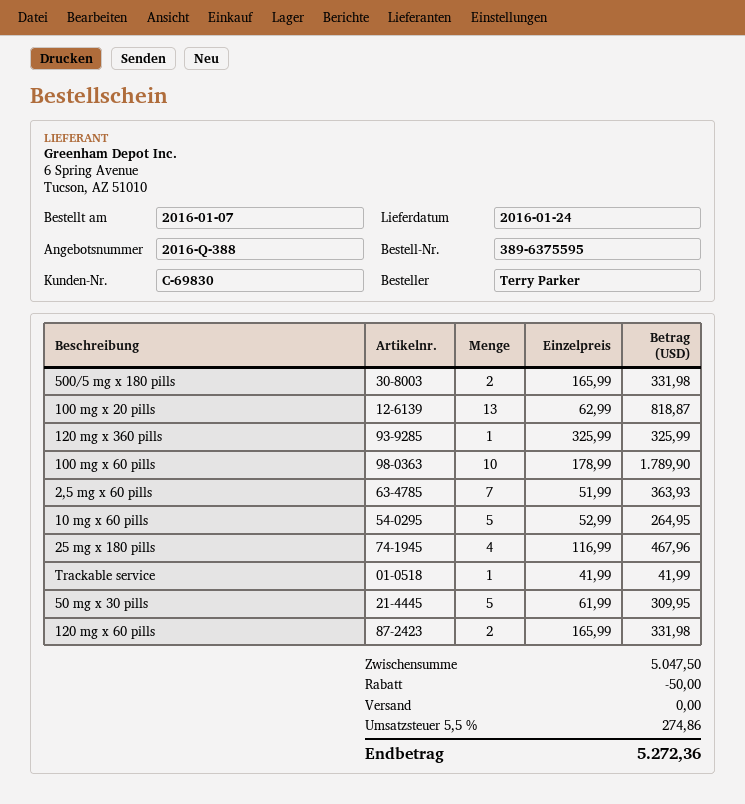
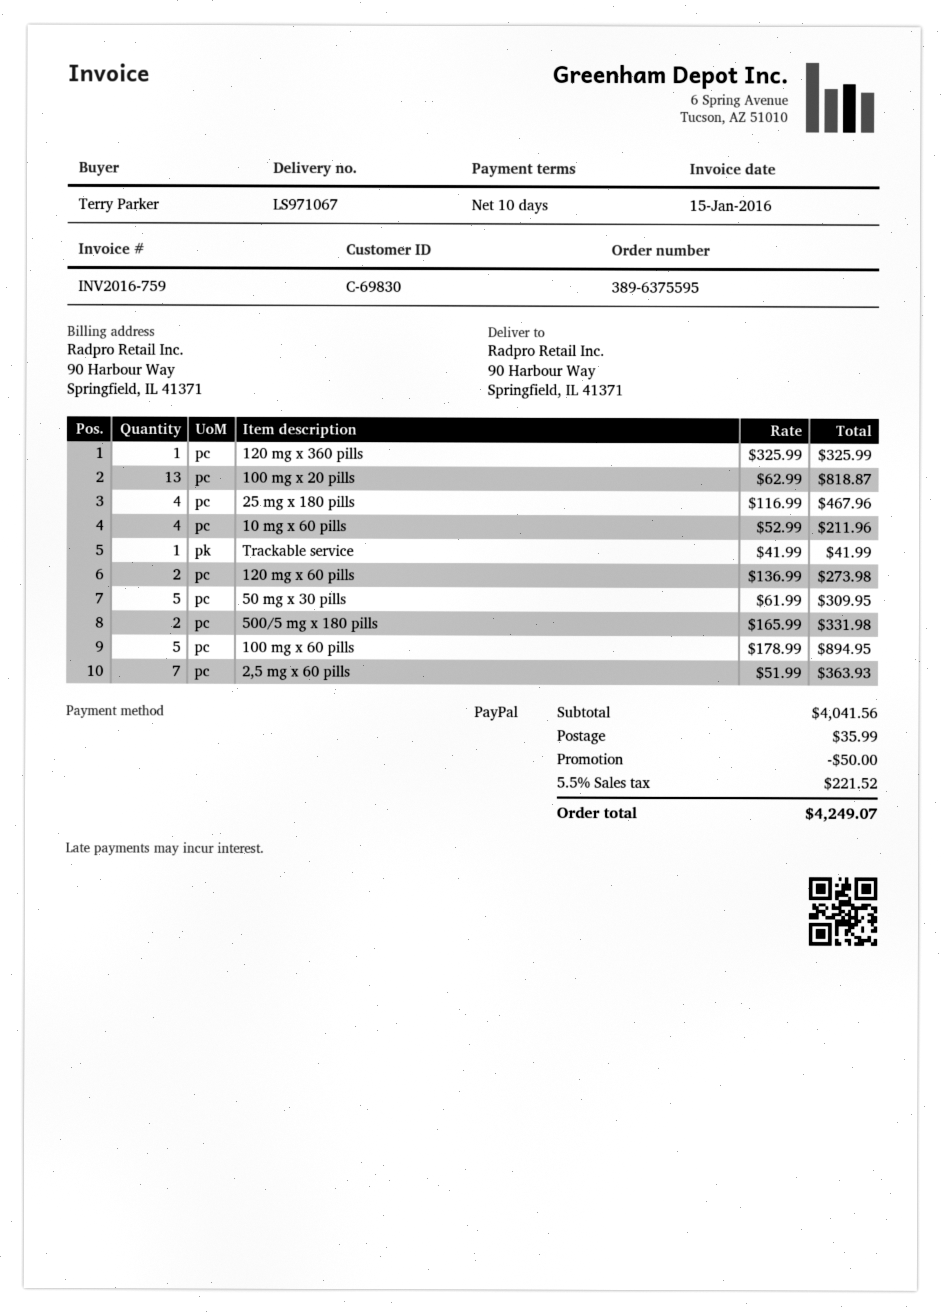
100 mg x 60 pills: 10 x 178.99 = 1789.90 -> 5 x 178.99 = 894.95
10 mg x 60 pills: 5 x 52.99 = 264.95 -> 4 x 52.99 = 211.96
120 mg x 60 pills: 2 x 165.99 = 331.98 -> 2 x 136.99 = 273.98
subtotal: 5047.50 -> 4041.56
shipping: 0.00 -> 35.99
tax: 5.5% = 274.86 -> 5.5% = 221.52
total: 5272.36 -> 4249.07

